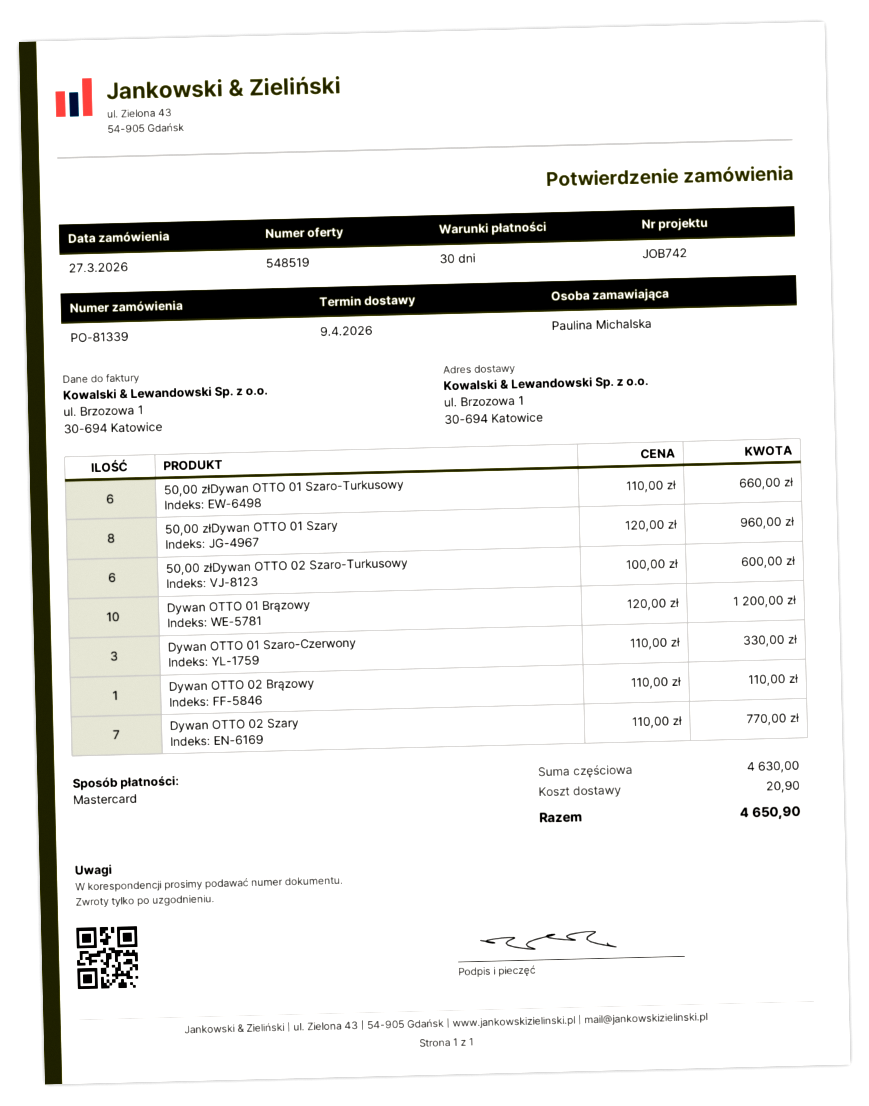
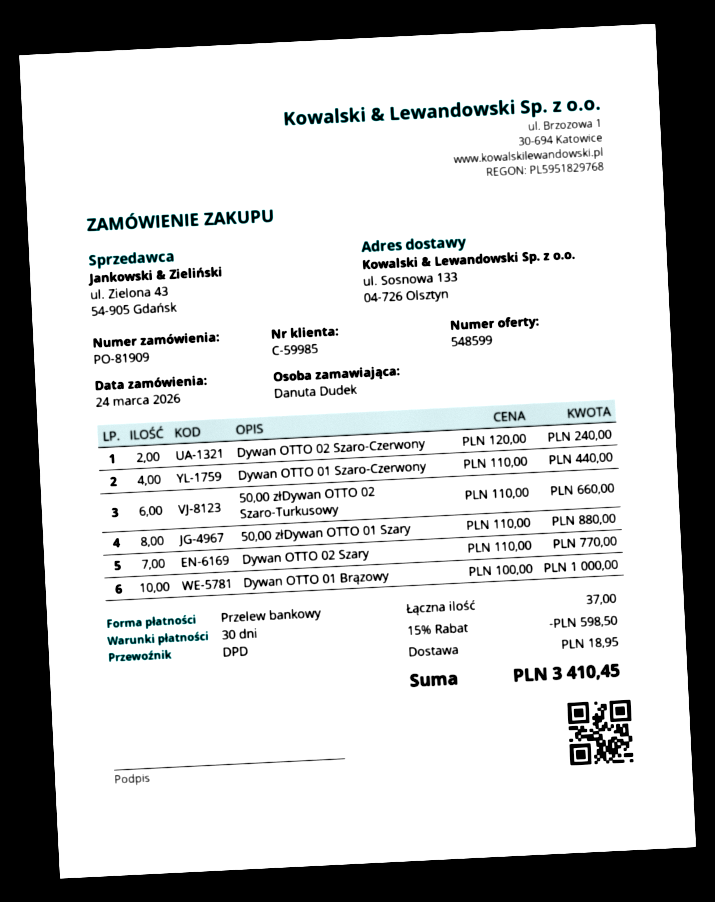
quote number: 548519 -> 548599
order number: PO-81339 -> PO-81909
order date: 2026-03-27 -> 2026-03-24
ordered by: Paulina Michalska -> Danuta Dudek
payment method: Mastercard -> bank transfer
ship to: ul. Brzozowa 1, 30-694 Katowice -> ul. Sosnowa 133, 04-726 Olsztyn
50,00 złDywan OTTO 01 Szaro-Turkusowy: 6 x 110.00 = 660.00 -> none
50,00 złDywan OTTO 01 Szary: 8 x 120.00 = 960.00 -> 8 x 110.00 = 880.00
50,00 złDywan OTTO 02 Szaro-Turkusowy: 6 x 100.00 = 600.00 -> 6 x 110.00 = 660.00
Dywan OTTO 01 Brązowy: 10 x 120.00 = 1200.00 -> 10 x 100.00 = 1000.00
Dywan OTTO 01 Szaro-Czerwony: 3 x 110.00 = 330.00 -> 4 x 110.00 = 440.00
Dywan OTTO 02 Brązowy: 1 x 110.00 = 110.00 -> none
Dywan OTTO 02 Szaro-Czerwony: none -> 2 x 120.00 = 240.00
discount: none -> 15% = 598.50
shipping: 20.90 -> 18.95
total: 4650.90 -> 3410.45

